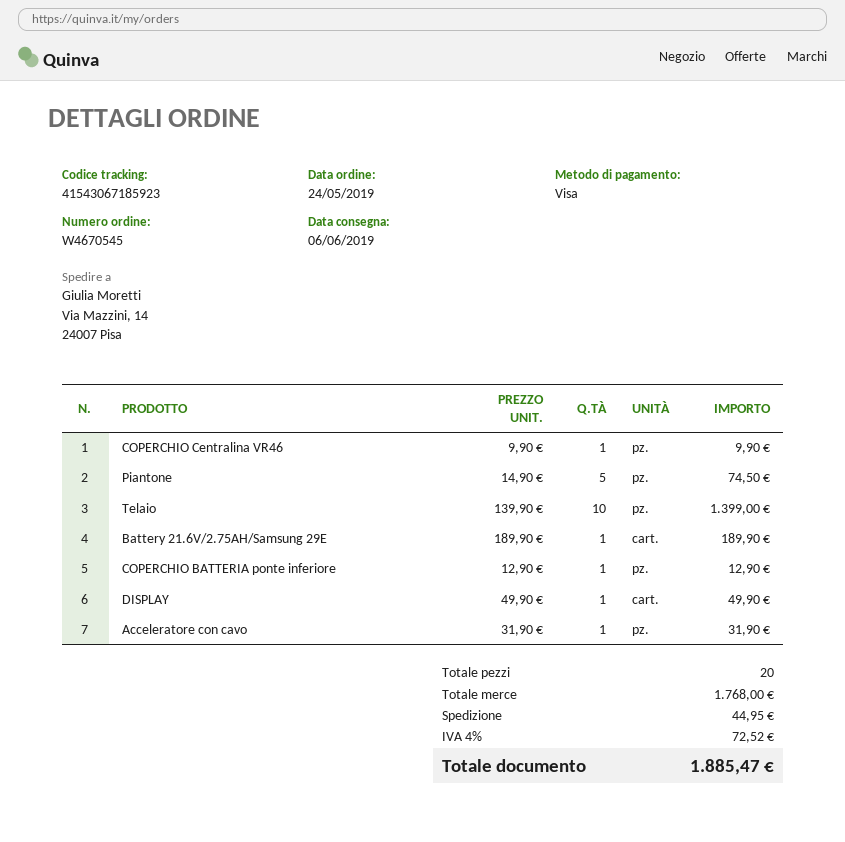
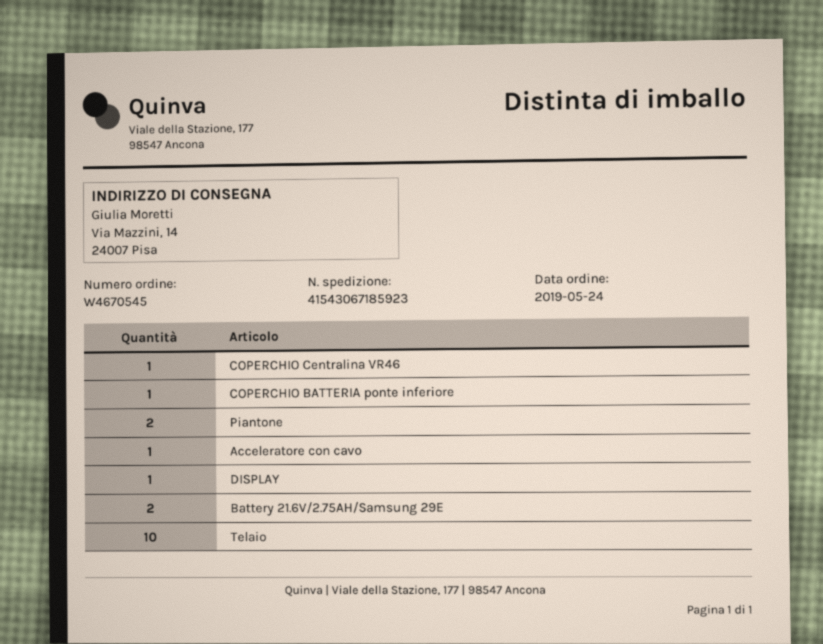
Piantone: 5 -> 2
Battery 21.6V/2.75AH/Samsung 29E: 1 -> 2

